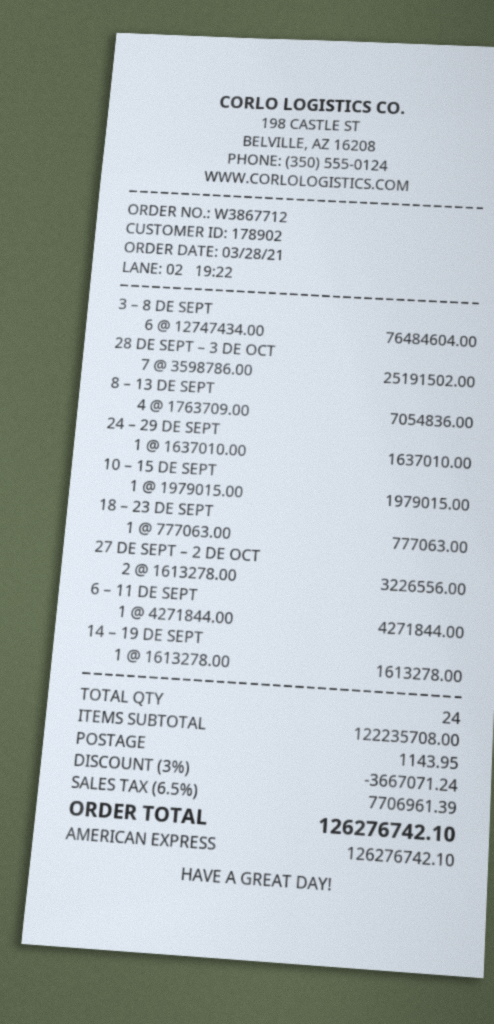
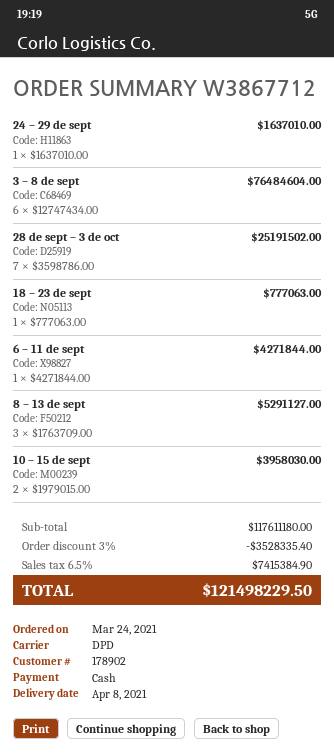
order date: 2021-03-28 -> 2021-03-24
payment method: American Express -> cash
8 – 13 DE SEPT: 4 x 1763709.00 = 7054836.00 -> 3 x 1763709.00 = 5291127.00
10 – 15 DE SEPT: 1 x 1979015.00 = 1979015.00 -> 2 x 1979015.00 = 3958030.00
27 DE SEPT – 2 DE OCT: 2 x 1613278.00 = 3226556.00 -> none
14 – 19 DE SEPT: 1 x 1613278.00 = 1613278.00 -> none
subtotal: 122235708.00 -> 117611180.00
discount: 3% = 3667071.24 -> 3% = 3528335.40
shipping: 1143.95 -> none
tax: 6.5% = 7706961.39 -> 6.5% = 7415384.90
total: 126276742.10 -> 121498229.50

